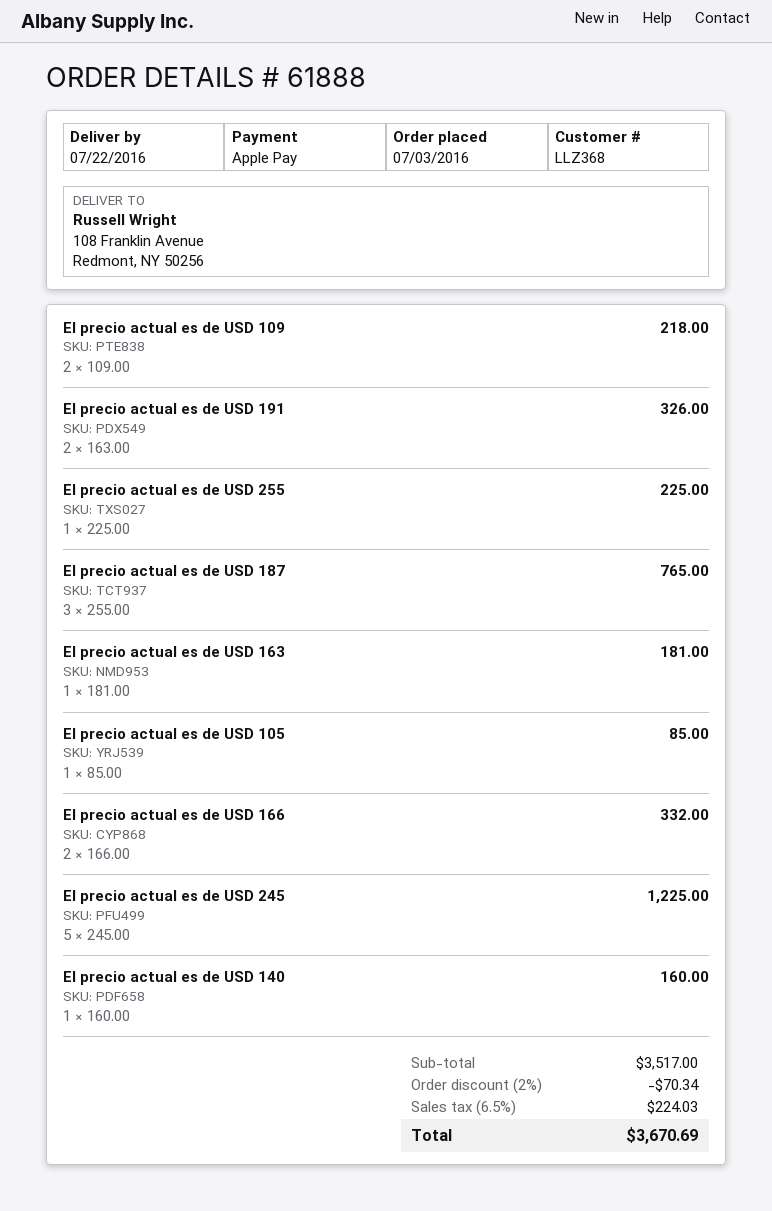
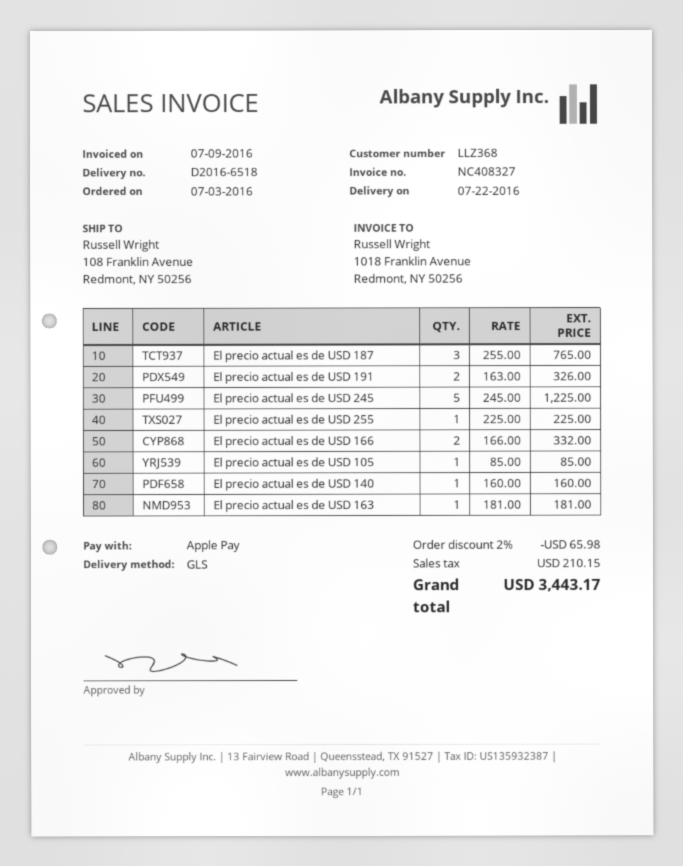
El precio actual es de USD 109: 2 x 109.00 = 218.00 -> none
discount: 2% = 70.34 -> 2% = 65.98
tax: 224.03 -> 210.15
total: 3670.69 -> 3443.17

